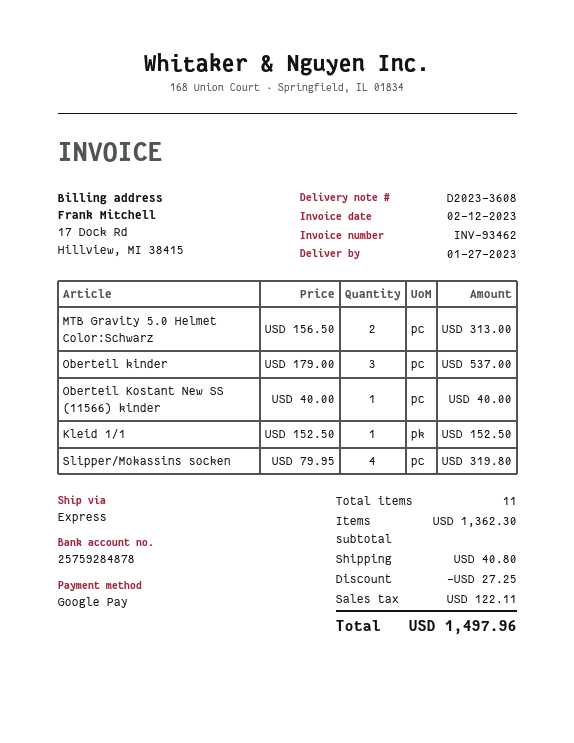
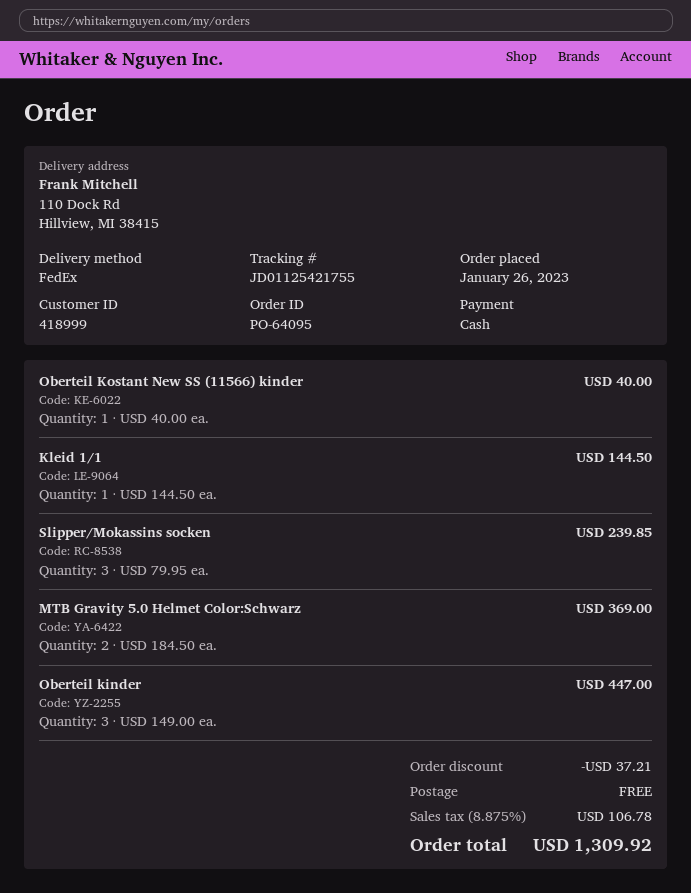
payment method: Google Pay -> cash
shipping method: express -> FedEx
MTB Gravity 5.0 Helmet Color:Schwarz: 2 x 156.50 = 313.00 -> 2 x 184.50 = 369.00
Oberteil kinder: 3 x 179.00 = 537.00 -> 3 x 149.00 = 447.00
Kleid 1/1: 1 x 152.50 = 152.50 -> 1 x 144.50 = 144.50
Slipper/Mokassins socken: 4 x 79.95 = 319.80 -> 3 x 79.95 = 239.85
discount: 27.25 -> 37.21
shipping: 40.80 -> 0.00
tax: 122.11 -> 106.78
total: 1497.96 -> 1309.92

